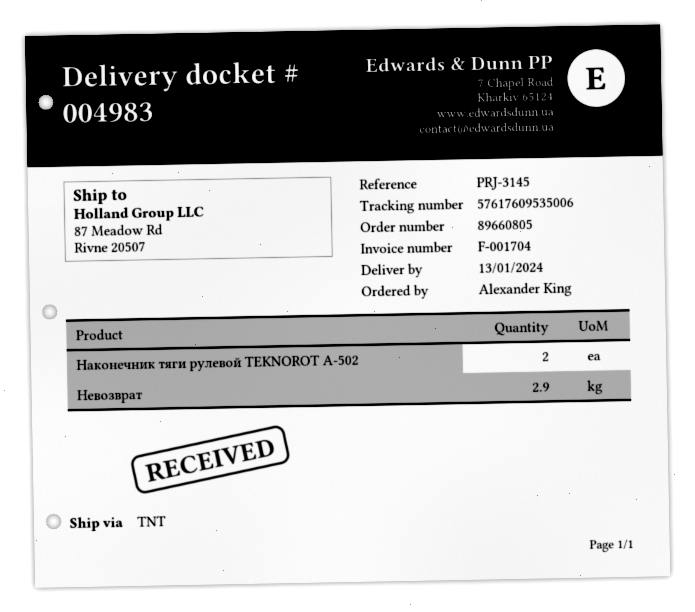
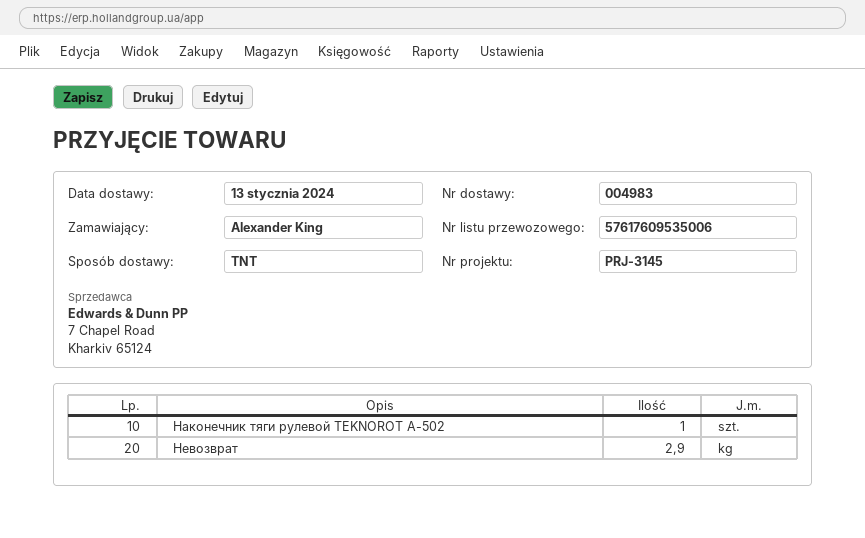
Наконечник тяги рулевой TEKNOROT A-502: 2 -> 1

